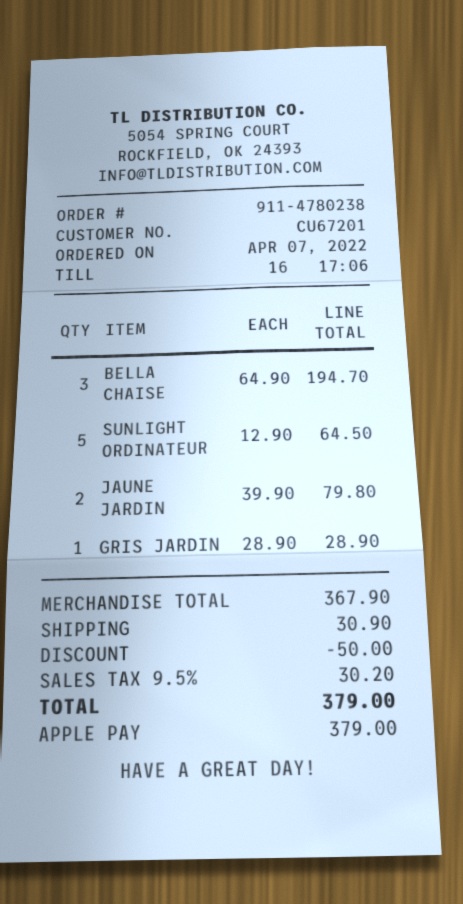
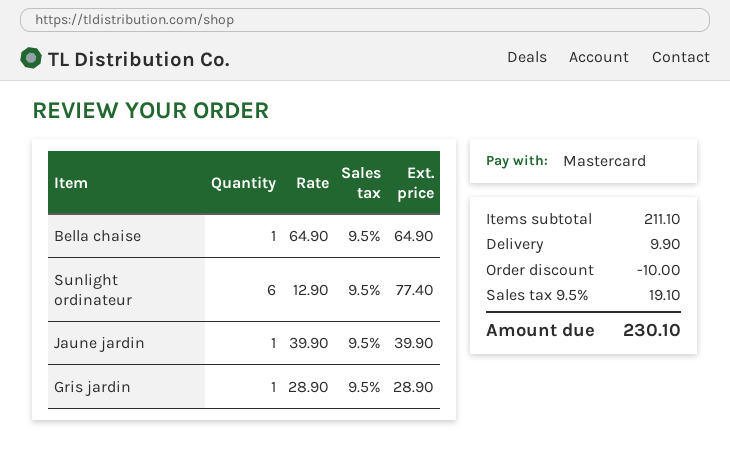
payment method: Apple Pay -> Mastercard
BELLA CHAISE: 3 x 64.90 = 194.70 -> 1 x 64.90 = 64.90
SUNLIGHT ORDINATEUR: 5 x 12.90 = 64.50 -> 6 x 12.90 = 77.40
JAUNE JARDIN: 2 x 39.90 = 79.80 -> 1 x 39.90 = 39.90
subtotal: 367.90 -> 211.10
discount: 50.00 -> 10.00
shipping: 30.90 -> 9.90
tax: 9.5% = 30.20 -> 9.5% = 19.10
total: 379.00 -> 230.10

